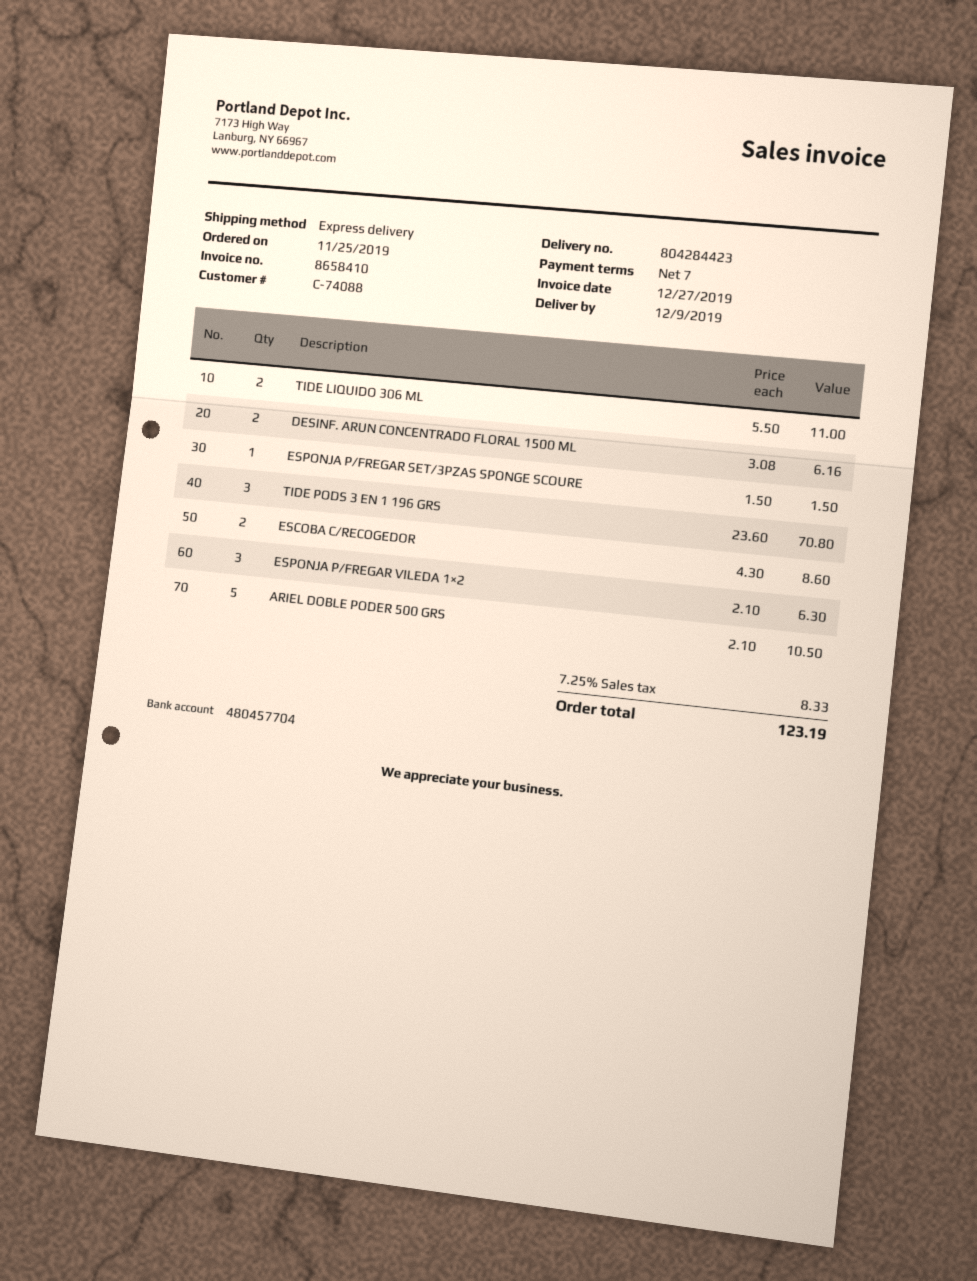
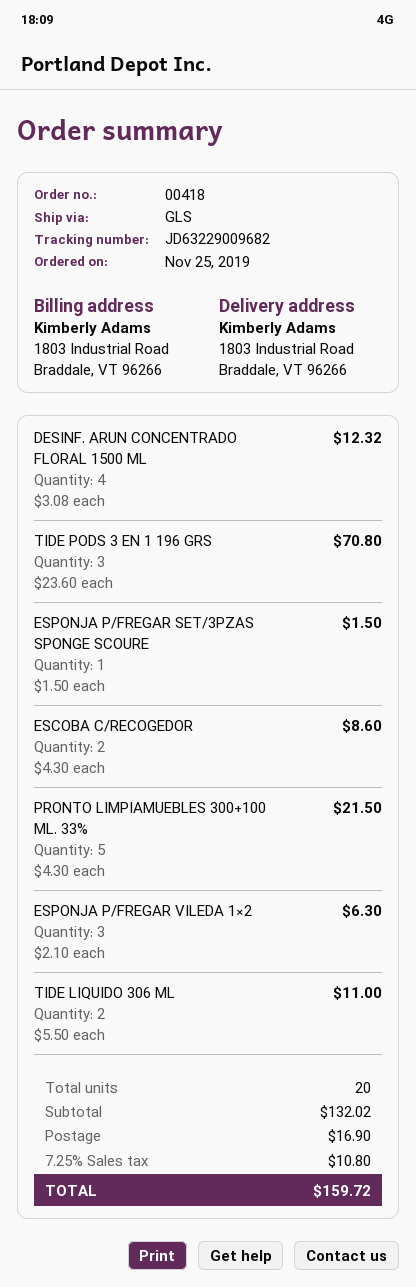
shipping method: express -> GLS
DESINF. ARUN CONCENTRADO FLORAL 1500 ML: 2 x 3.08 = 6.16 -> 4 x 3.08 = 12.32
ARIEL DOBLE PODER 500 GRS: 5 x 2.10 = 10.50 -> none
PRONTO LIMPIAMUEBLES 300+100 ML. 33%: none -> 5 x 4.30 = 21.50
shipping: none -> 16.90
tax: 7.25% = 8.33 -> 7.25% = 10.80
total: 123.19 -> 159.72

